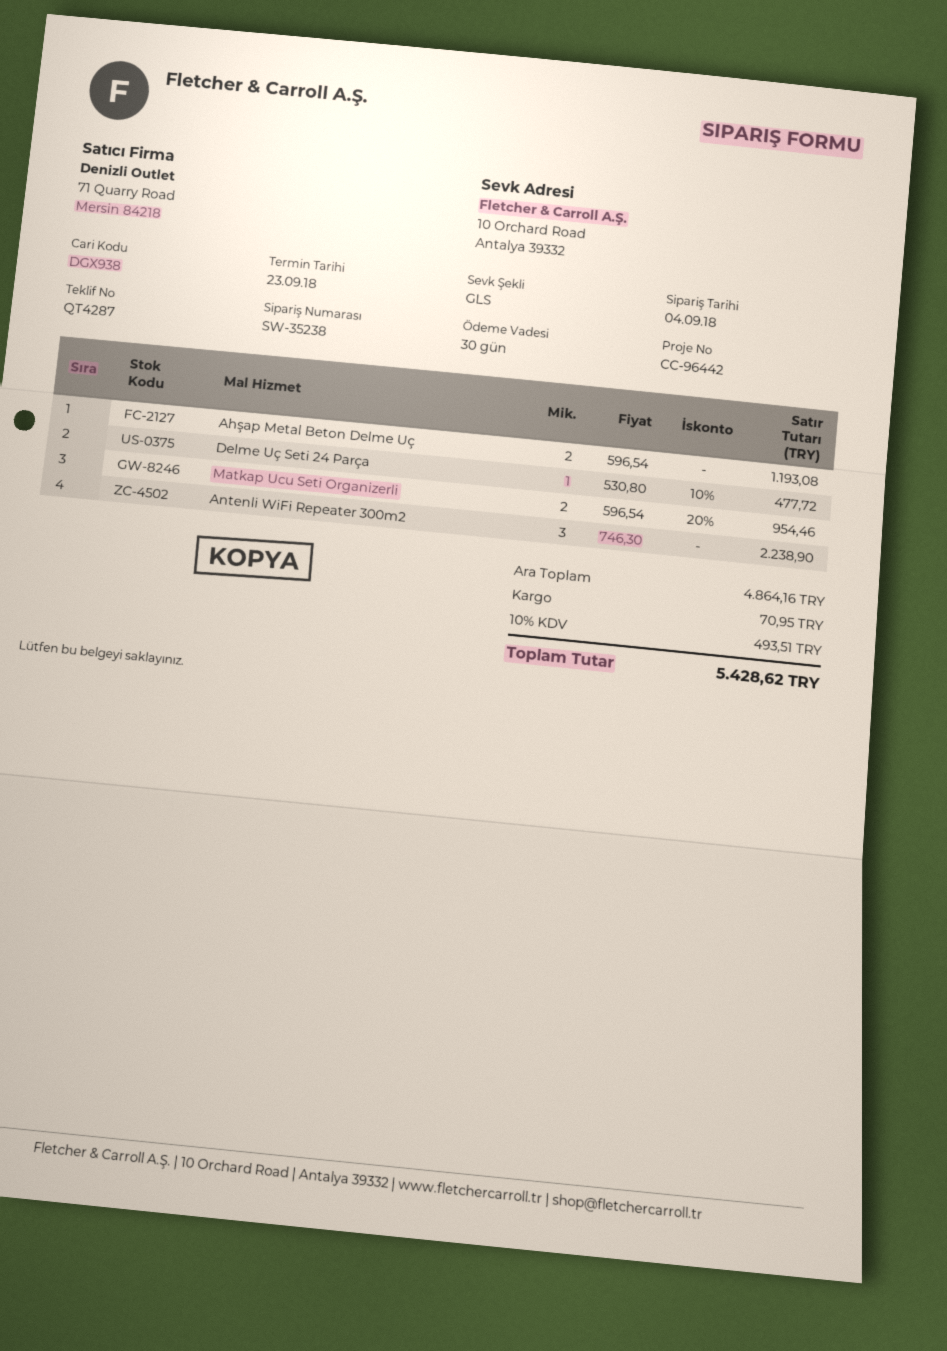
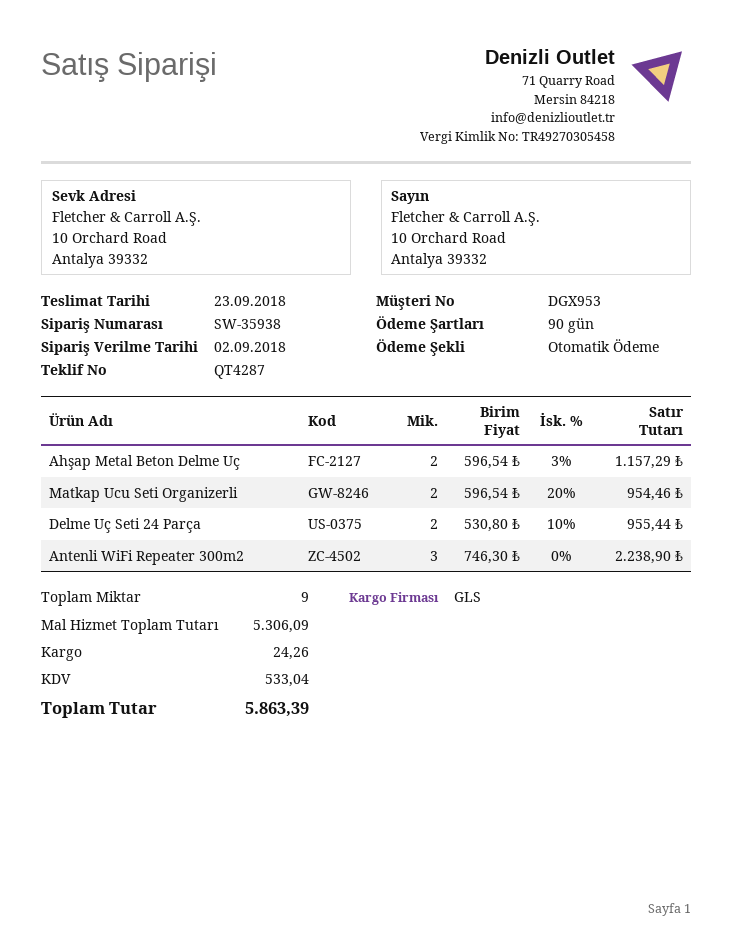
order number: SW-35238 -> SW-35938
order date: 2018-09-04 -> 2018-09-02
payment terms: 30 days -> 90 days
customer number: DGX938 -> DGX953
Ahşap Metal Beton Delme Uç: 2 x 596.54 = 1193.08 -> 2 x 596.54 - 3% = 1157.29
Delme Uç Seti 24 Parça: 1 x 530.80 - 10% = 477.72 -> 2 x 530.80 - 10% = 955.44
subtotal: 4864.16 -> 5306.09
shipping: 70.95 -> 24.26
tax: 493.51 -> 533.04
total: 5428.62 -> 5863.39

